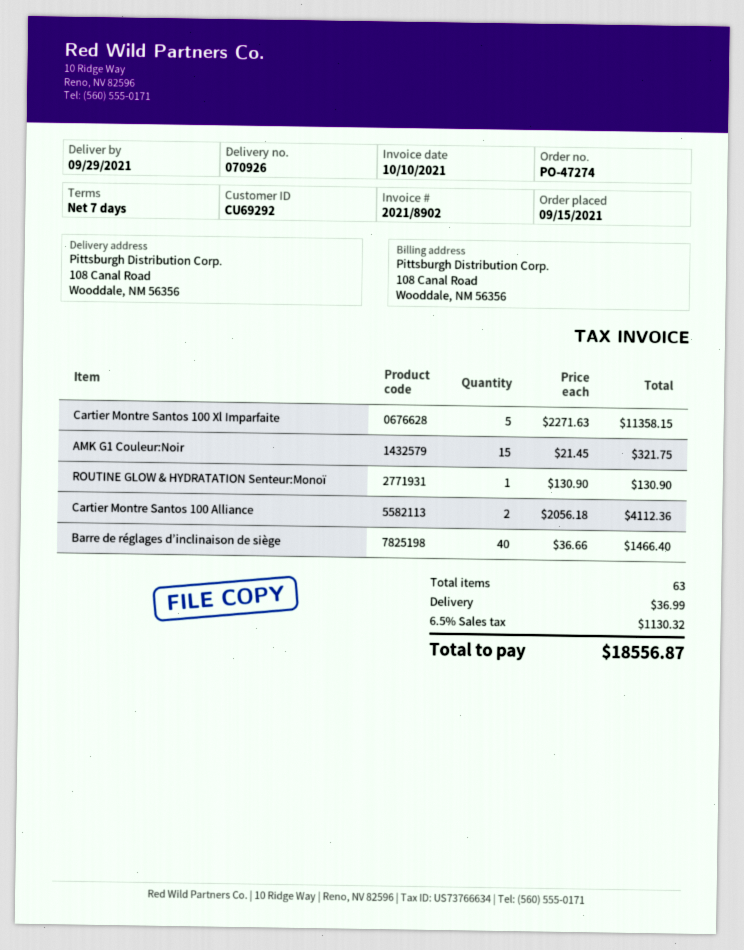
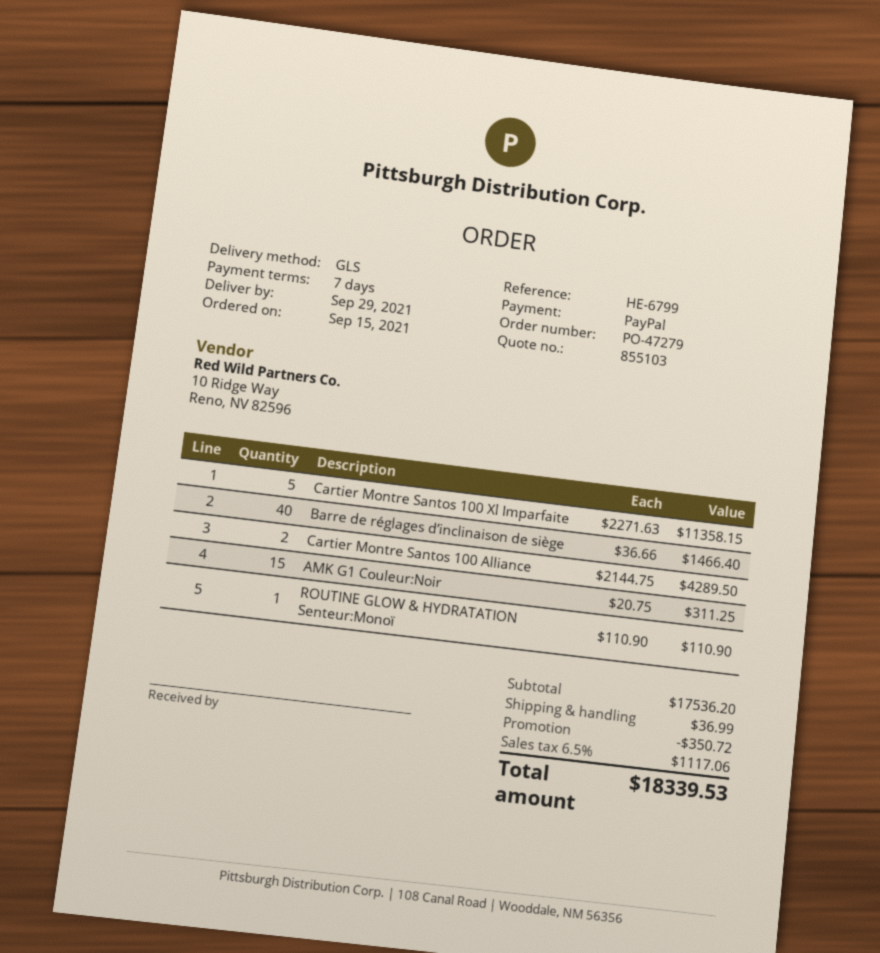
order number: PO-47274 -> PO-47279
AMK G1 Couleur:Noir: 15 x 21.45 = 321.75 -> 15 x 20.75 = 311.25
ROUTINE GLOW & HYDRATATION Senteur:Monoï: 1 x 130.90 = 130.90 -> 1 x 110.90 = 110.90
Cartier Montre Santos 100 Alliance: 2 x 2056.18 = 4112.36 -> 2 x 2144.75 = 4289.50
discount: none -> 350.72
tax: 6.5% = 1130.32 -> 6.5% = 1117.06
total: 18556.87 -> 18339.53

